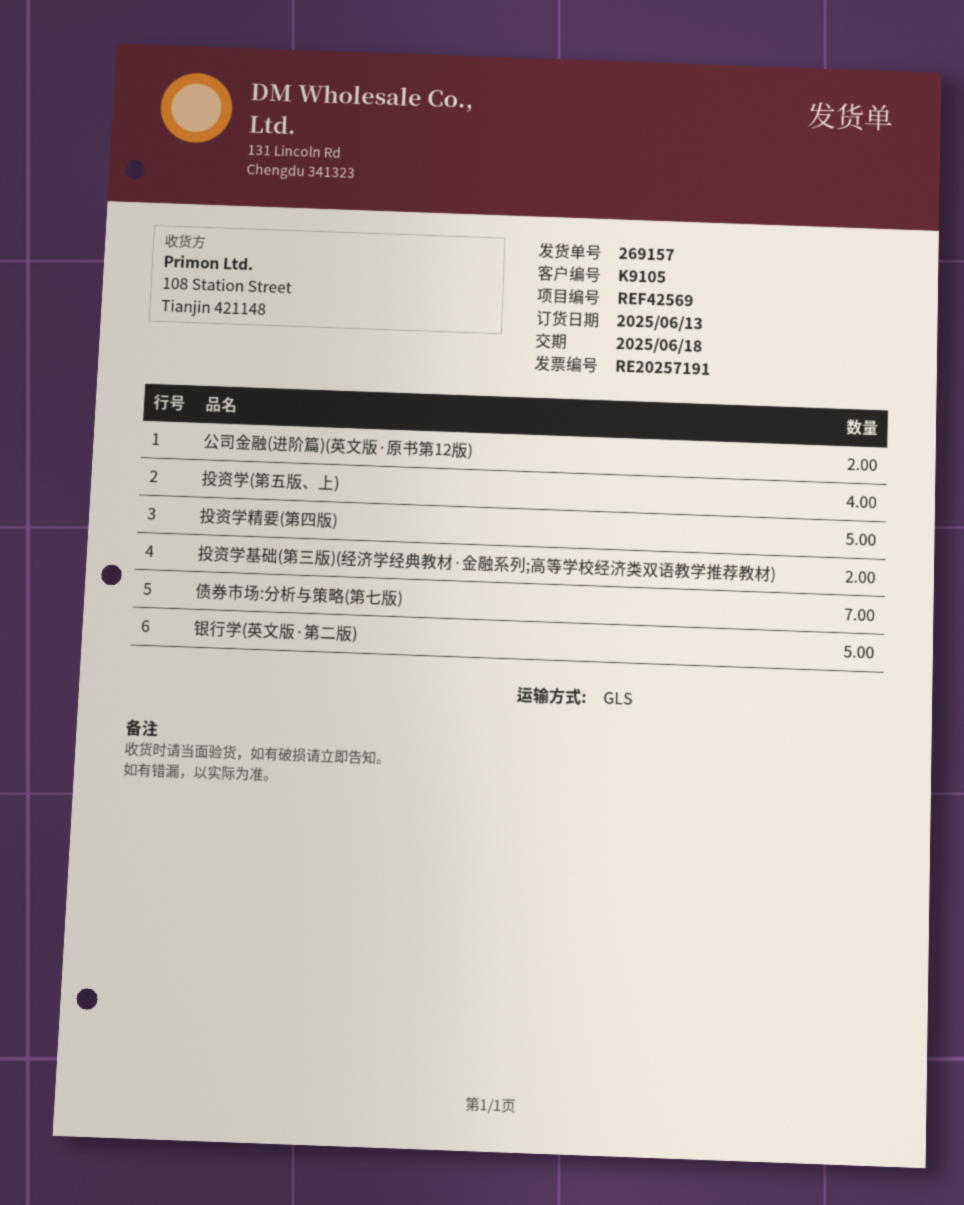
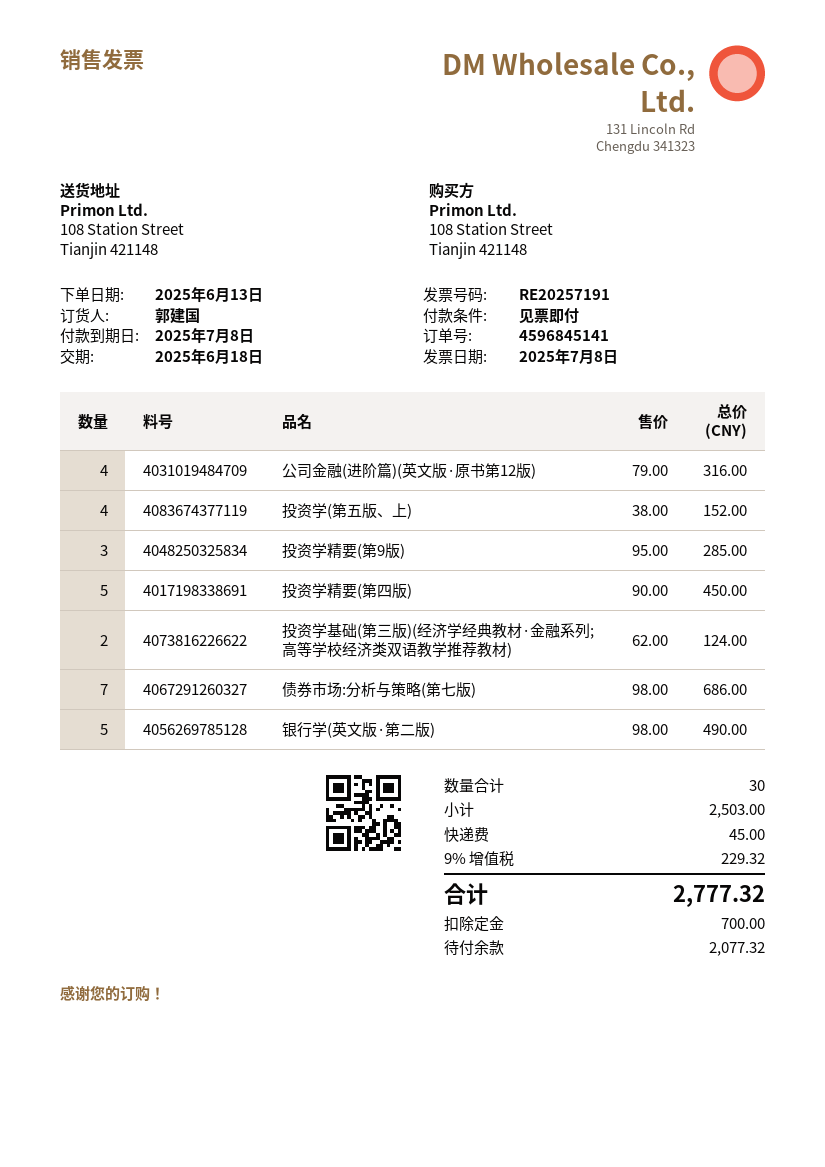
公司金融(进阶篇)(英文版·原书第12版): 2 -> 4
投资学精要(第9版): none -> 3

